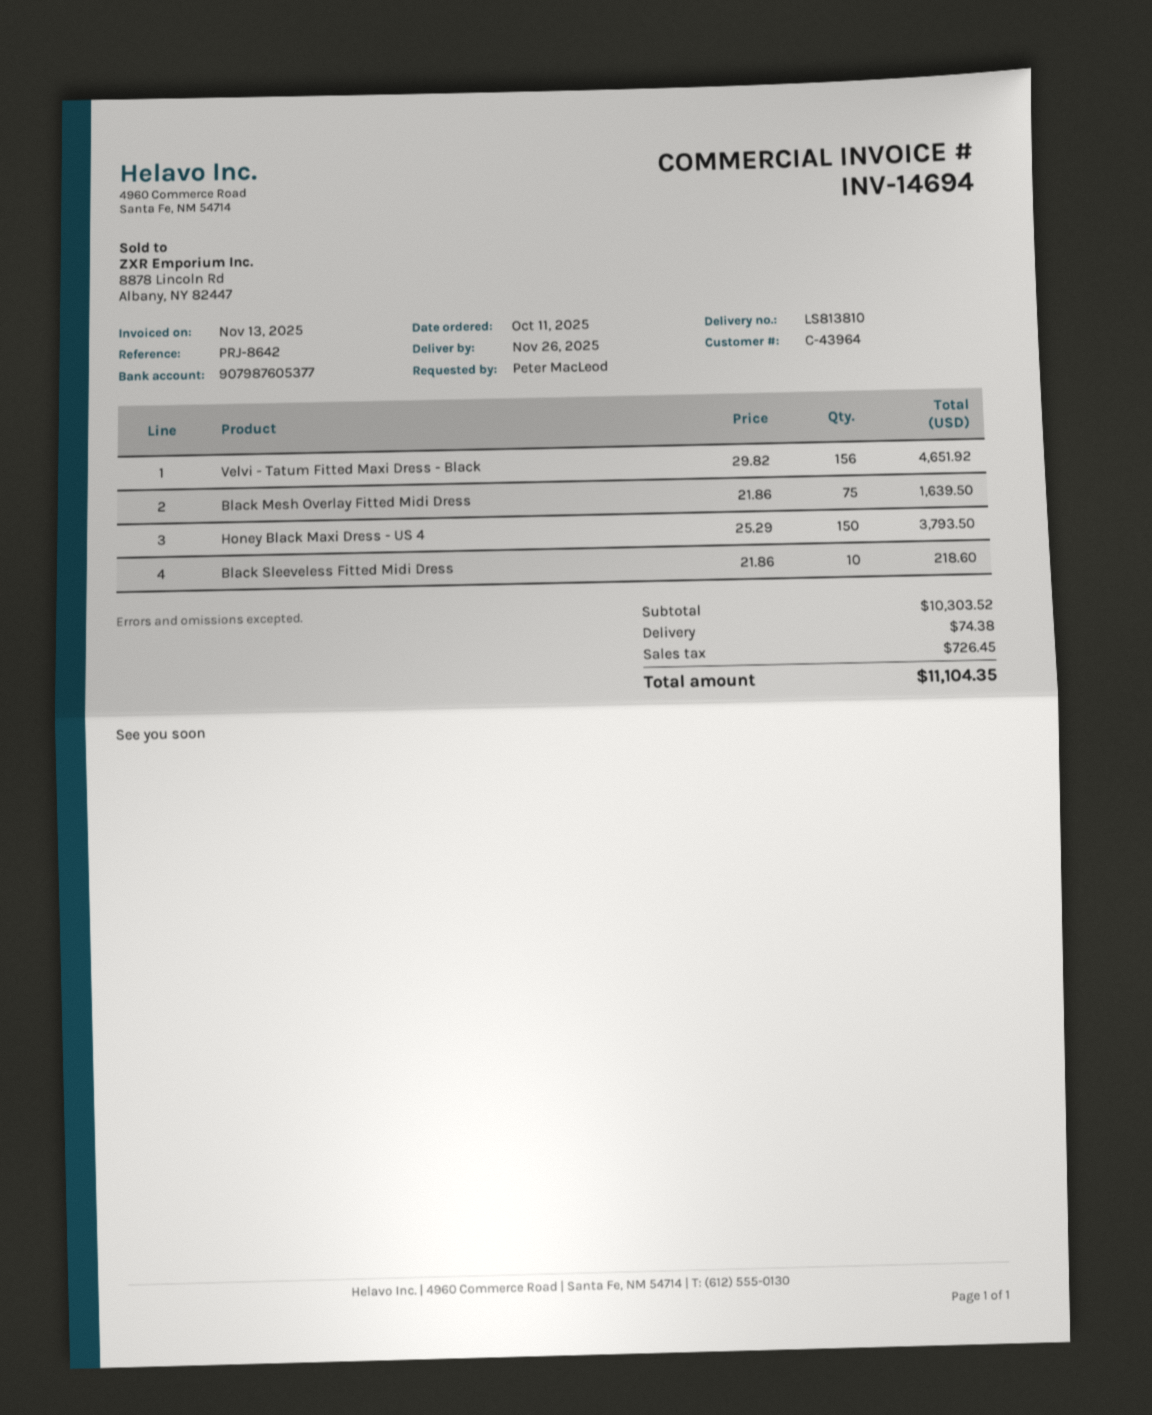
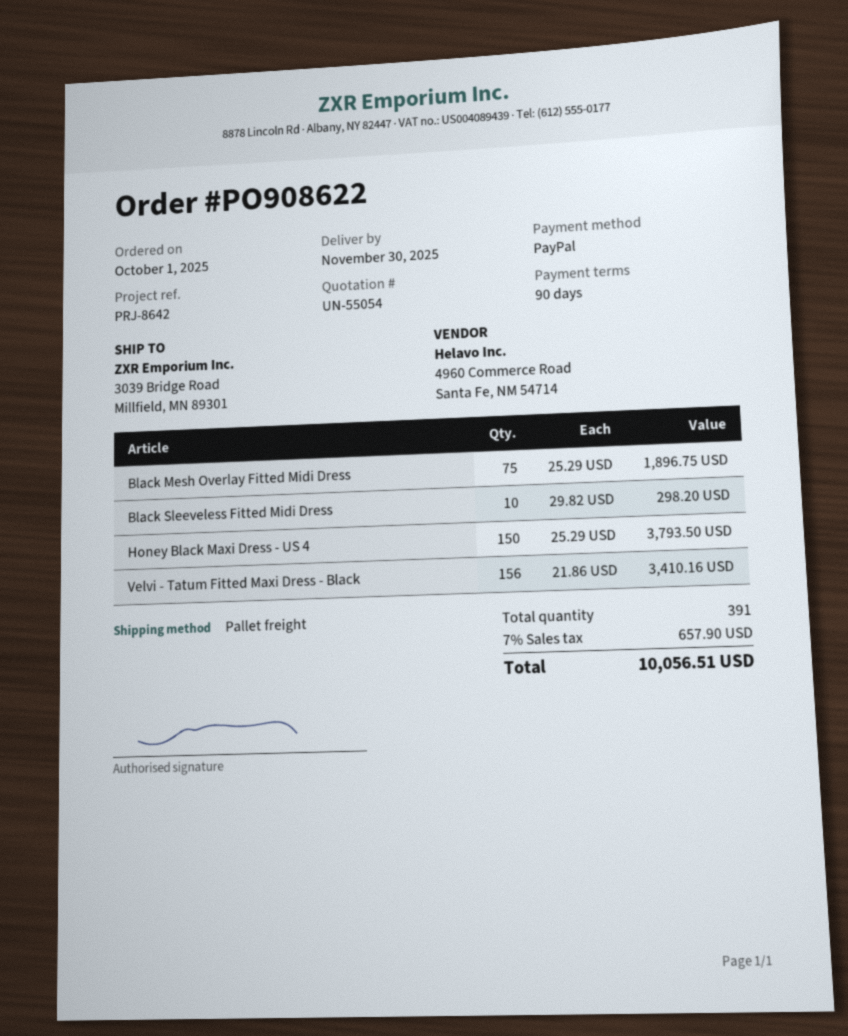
order date: 2025-10-11 -> 2025-10-01
delivery date: 2025-11-26 -> 2025-11-30
Velvi - Tatum Fitted Maxi Dress - Black: 156 x 29.82 = 4651.92 -> 156 x 21.86 = 3410.16
Black Mesh Overlay Fitted Midi Dress: 75 x 21.86 = 1639.50 -> 75 x 25.29 = 1896.75
Black Sleeveless Fitted Midi Dress: 10 x 21.86 = 218.60 -> 10 x 29.82 = 298.20
shipping: 74.38 -> none
tax: 726.45 -> 657.90
total: 11104.35 -> 10056.51

